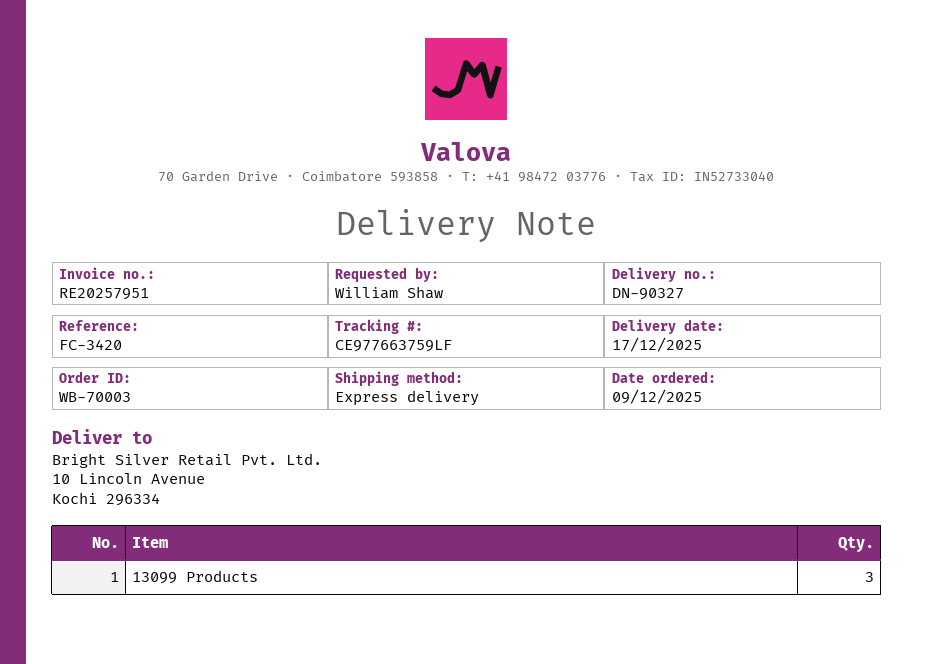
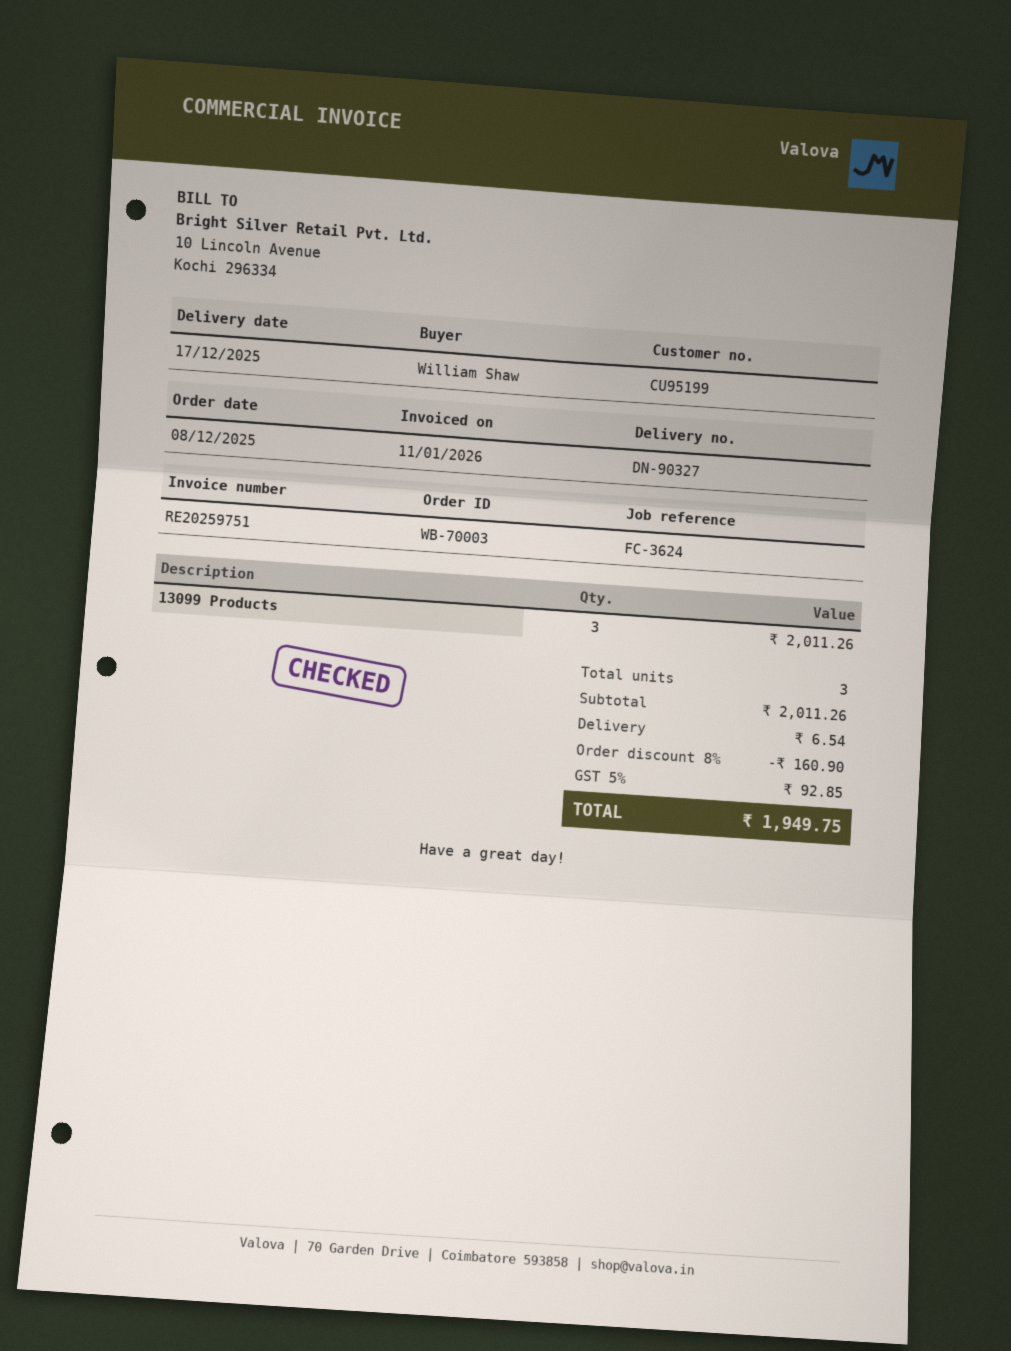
order date: 2025-12-09 -> 2025-12-08
invoice number: RE20257951 -> RE20259751
reference: FC-3420 -> FC-3624

